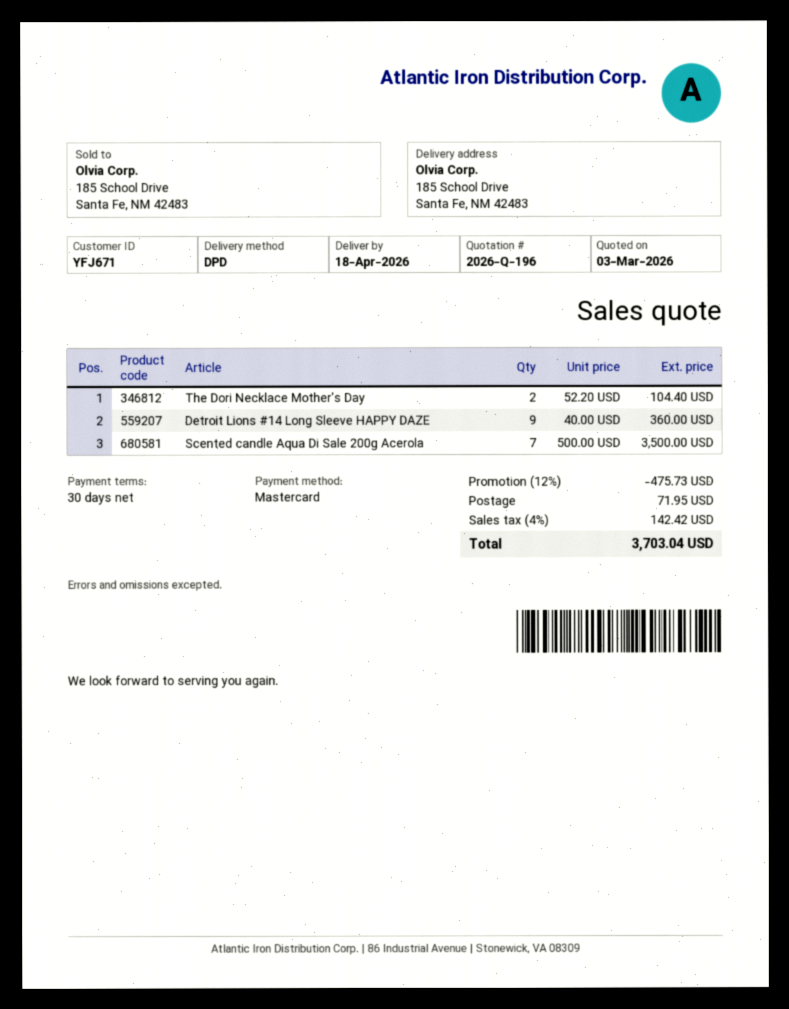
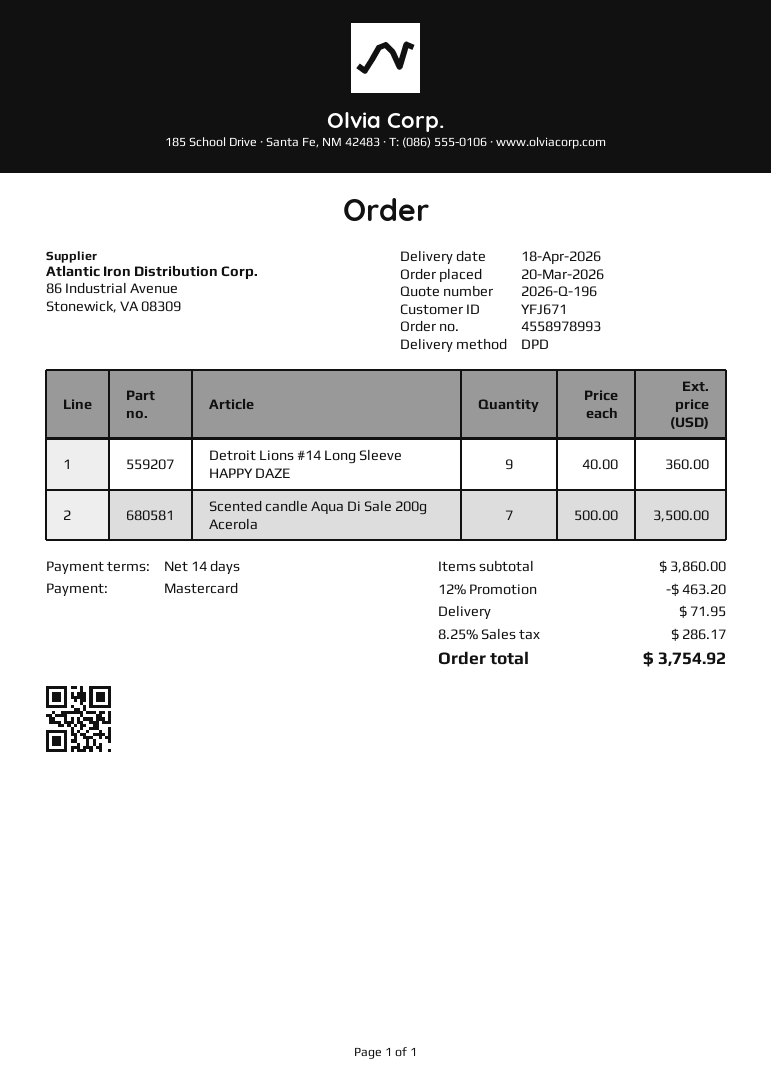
payment terms: 30 days -> 14 days
The Dori Necklace Mother's Day: 2 x 52.20 = 104.40 -> none
discount: 12% = 475.73 -> 12% = 463.20
tax: 4% = 142.42 -> 8.25% = 286.17
total: 3703.04 -> 3754.92

